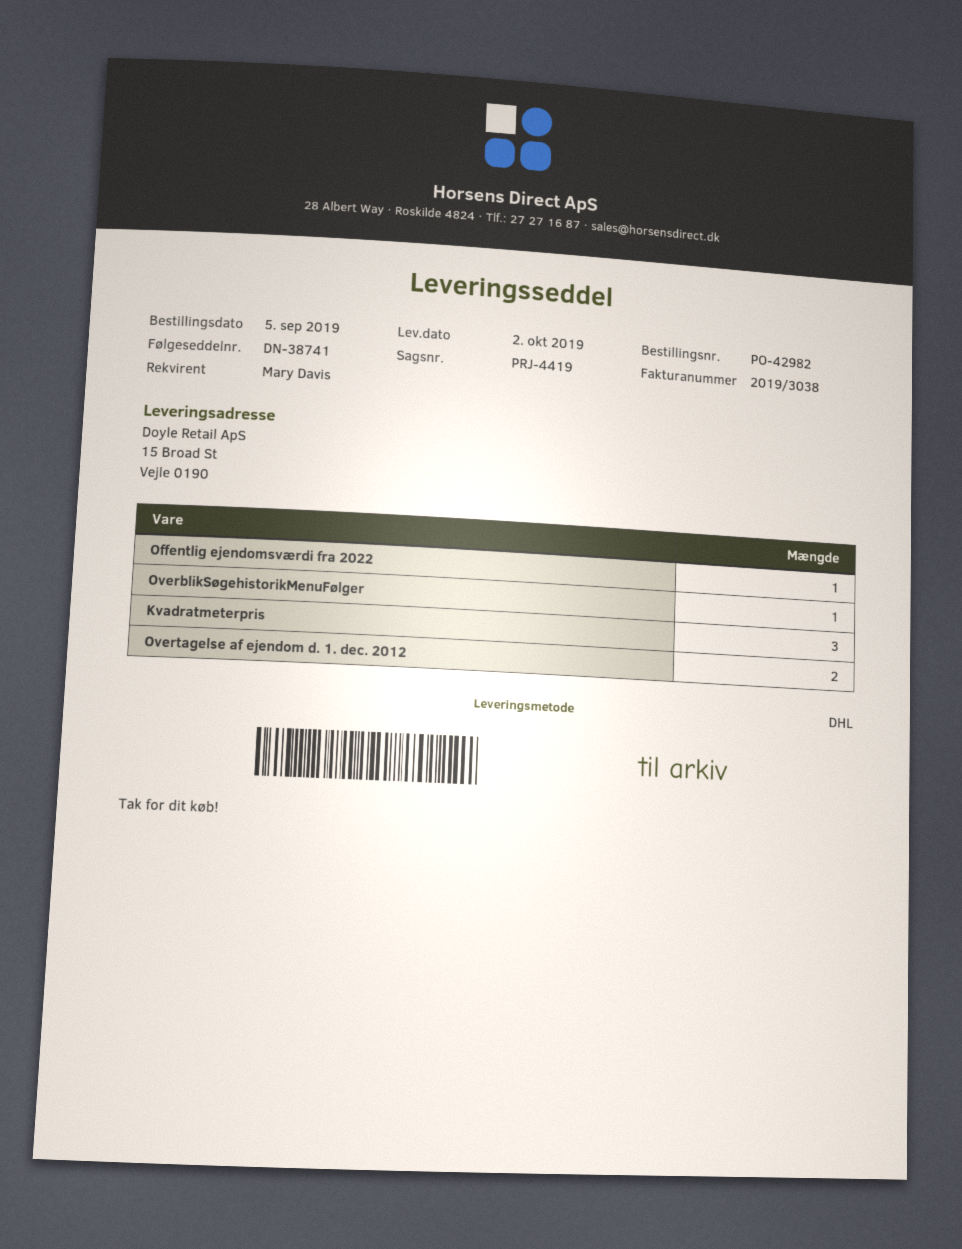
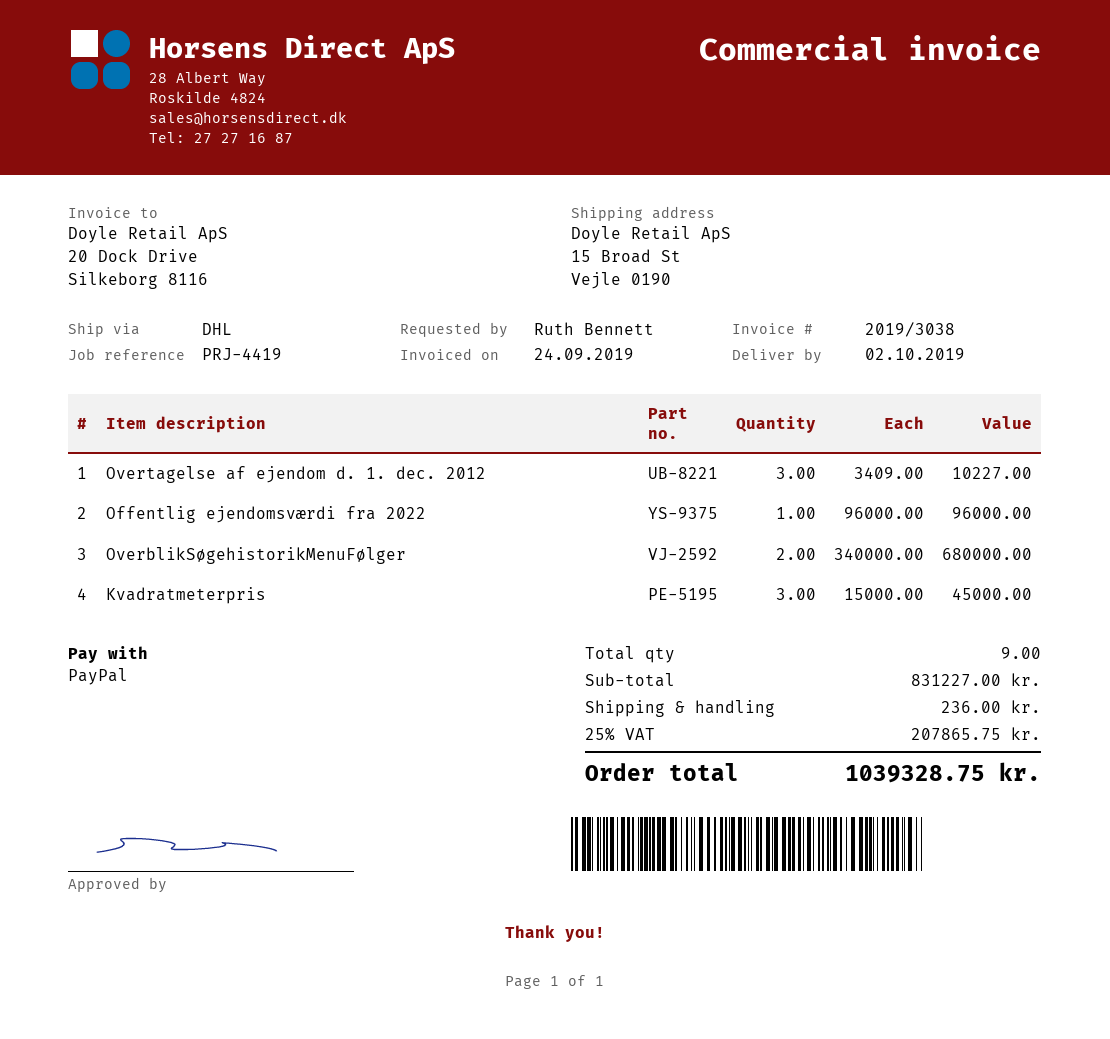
ordered by: Mary Davis -> Ruth Bennett
OverblikSøgehistorikMenuFølger: 1 -> 2
Overtagelse af ejendom d. 1. dec. 2012: 2 -> 3

